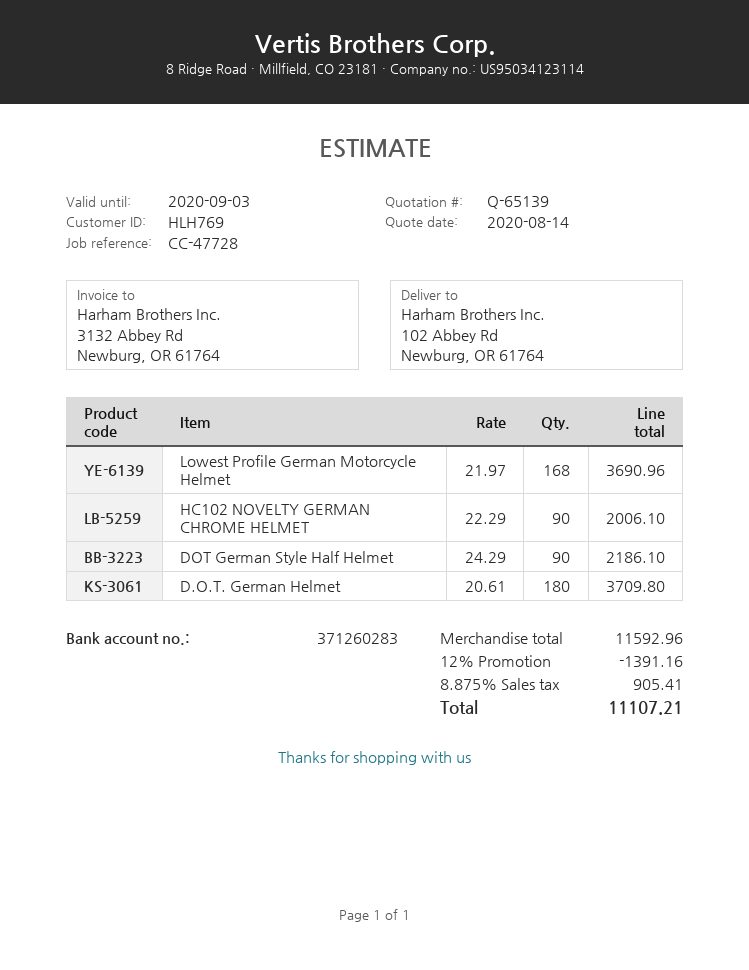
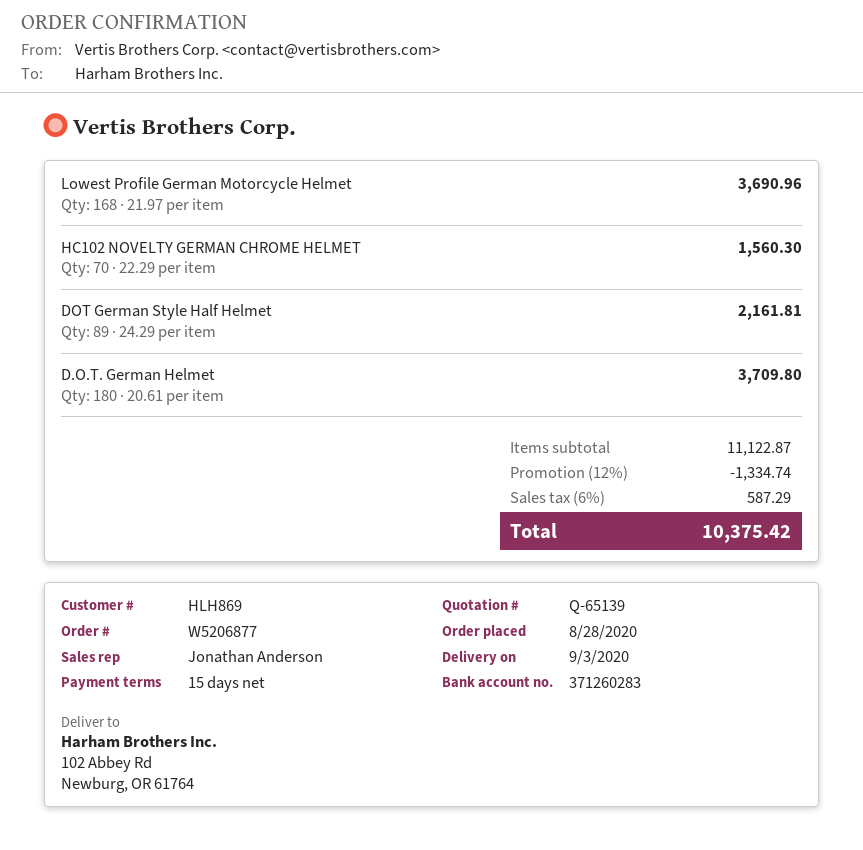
customer number: HLH769 -> HLH869
HC102 NOVELTY GERMAN CHROME HELMET: 90 x 22.29 = 2006.10 -> 70 x 22.29 = 1560.30
DOT German Style Half Helmet: 90 x 24.29 = 2186.10 -> 89 x 24.29 = 2161.81
subtotal: 11592.96 -> 11122.87
discount: 12% = 1391.16 -> 12% = 1334.74
tax: 8.875% = 905.41 -> 6% = 587.29
total: 11107.21 -> 10375.42

